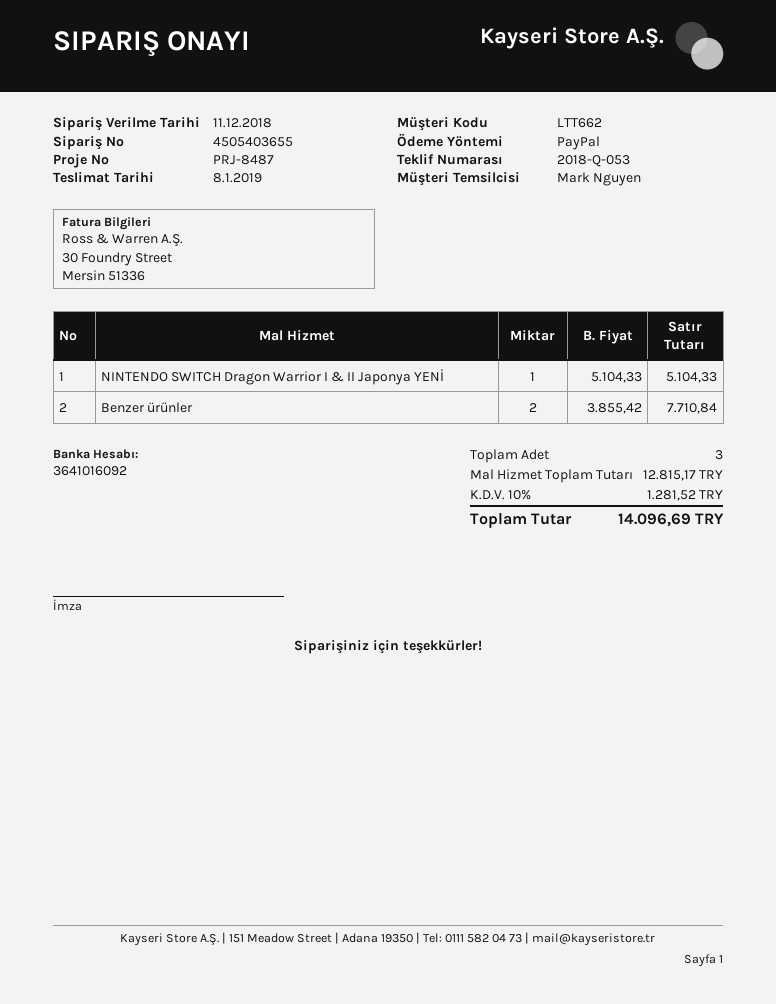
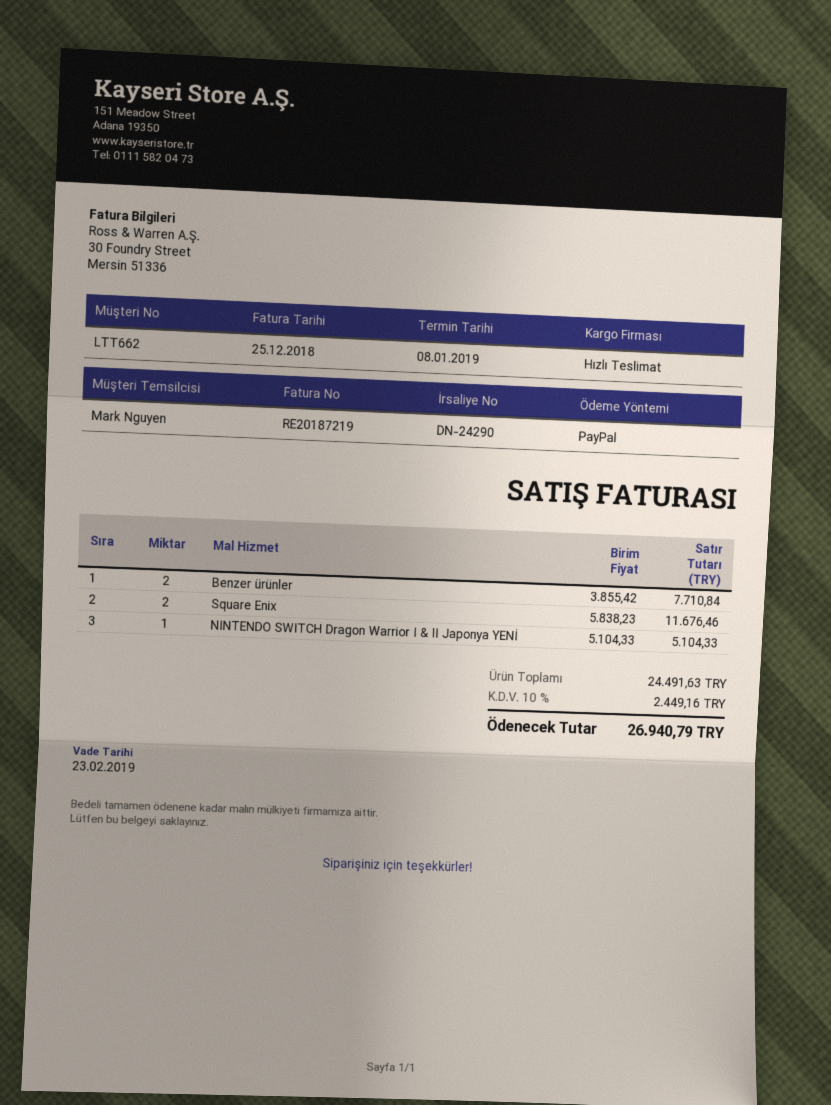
Square Enix: none -> 2 x 5838.23 = 11676.46
subtotal: 12815.17 -> 24491.63
tax: 10% = 1281.52 -> 10% = 2449.16
total: 14096.69 -> 26940.79

